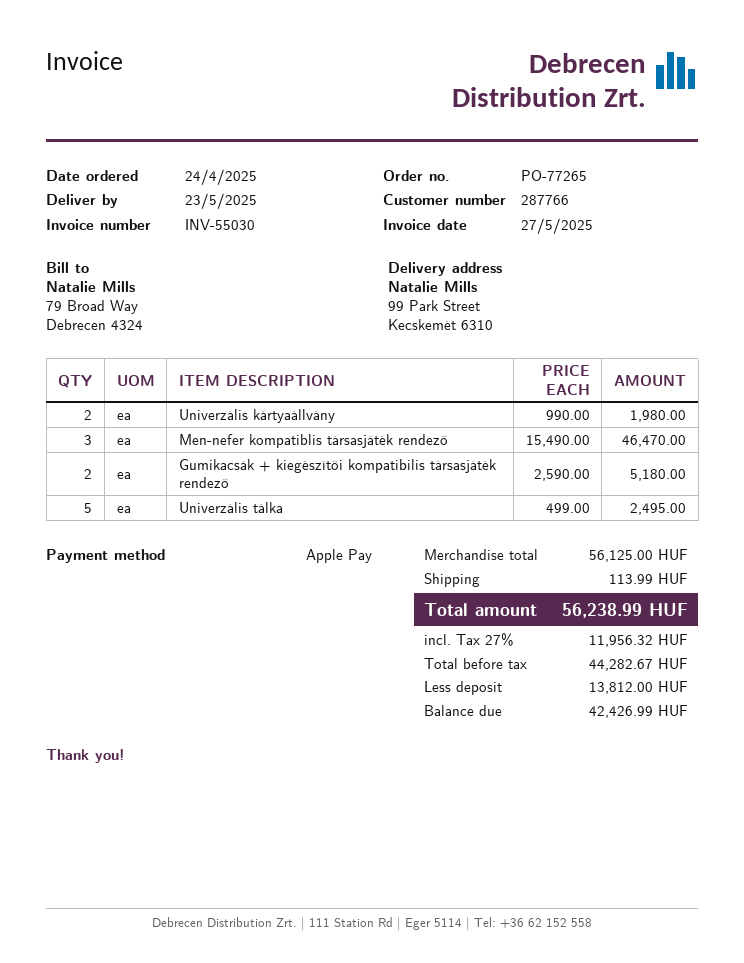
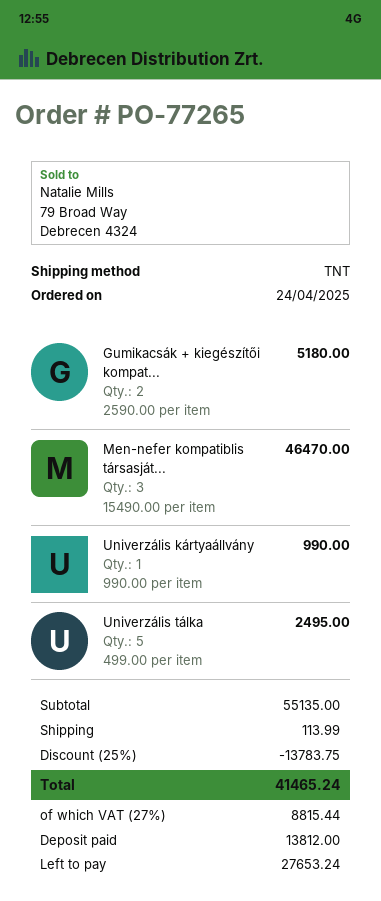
Univerzális kártyaállvány: 2 x 990.00 = 1980.00 -> 1 x 990.00 = 990.00
subtotal: 56125.00 -> 55135.00
discount: none -> 25% = 13783.75
tax: 27% = 11956.32 -> 27% = 8815.44
total: 56238.99 -> 41465.24
balance: 42426.99 -> 27653.24

